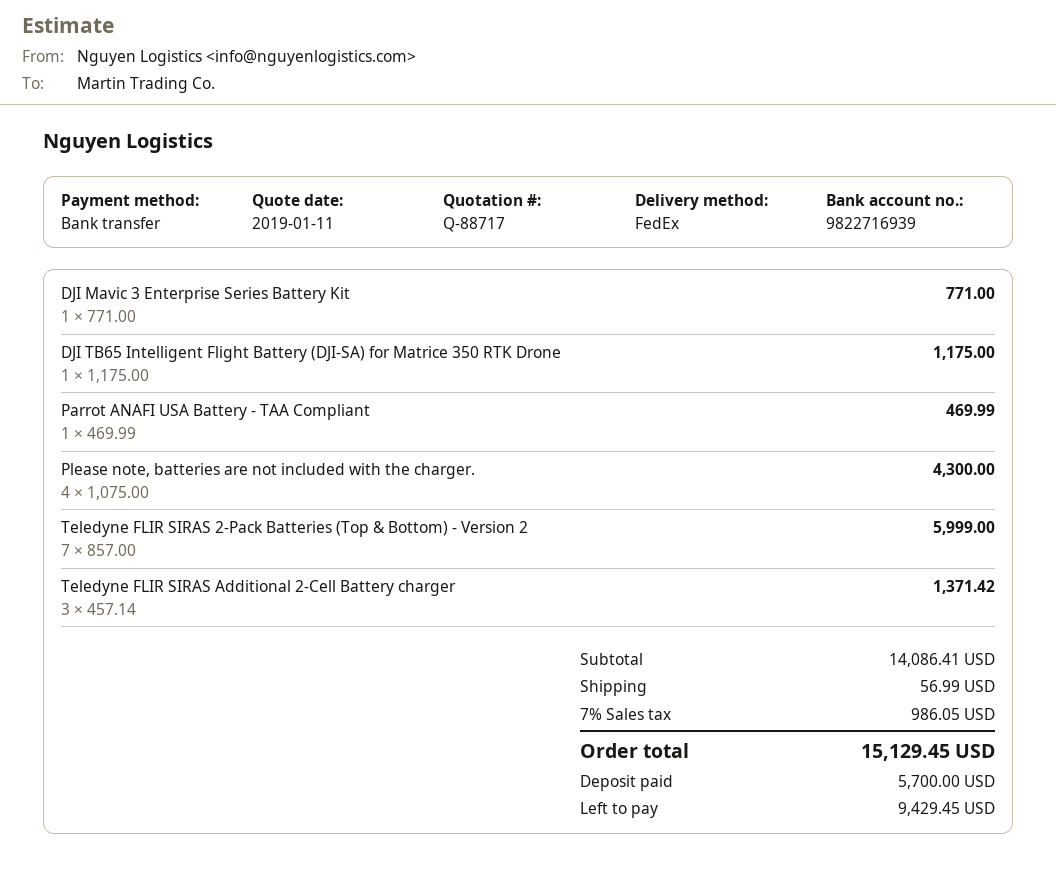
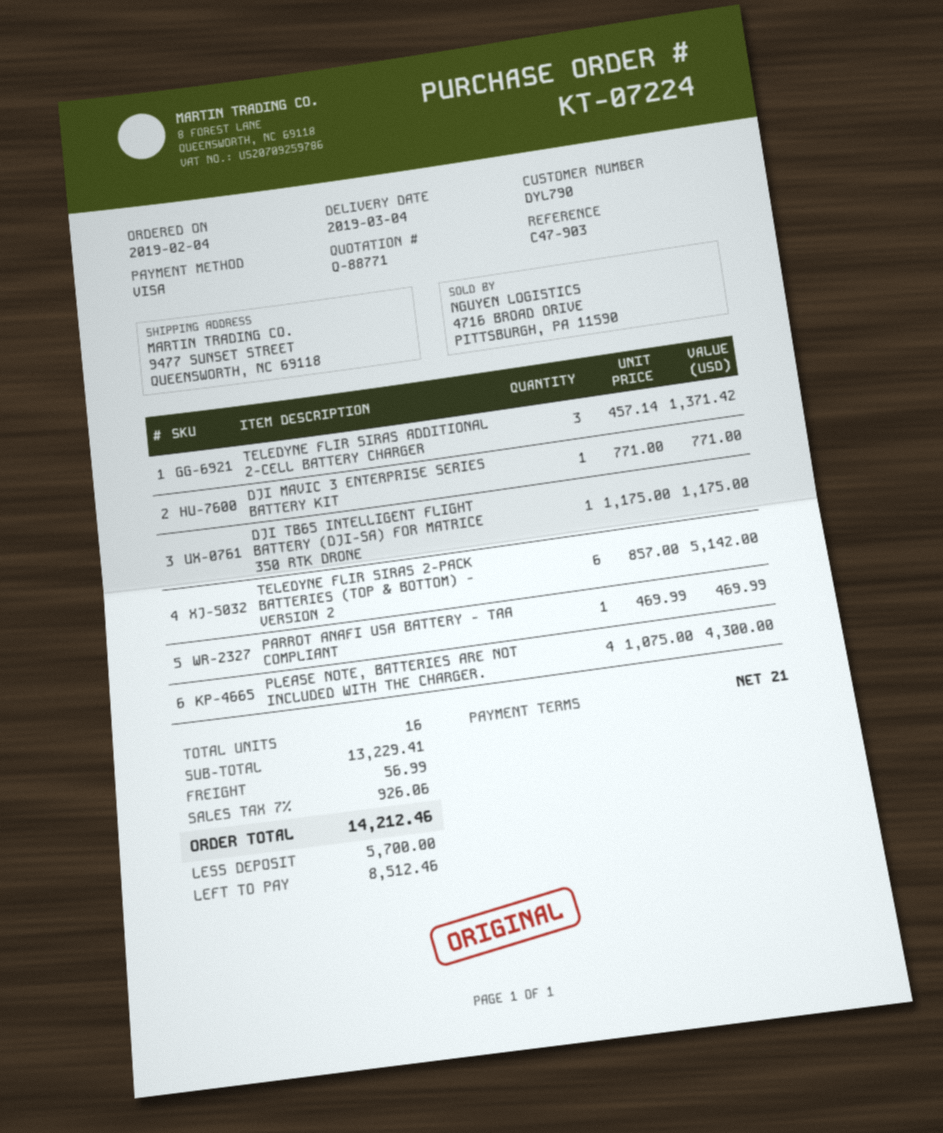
quote number: Q-88717 -> Q-88771
payment method: bank transfer -> Visa
Teledyne FLIR SIRAS 2-Pack Batteries (Top & Bottom) - Version 2: 7 x 857.00 = 5999.00 -> 6 x 857.00 = 5142.00
subtotal: 14086.41 -> 13229.41
tax: 7% = 986.05 -> 7% = 926.06
total: 15129.45 -> 14212.46
balance: 9429.45 -> 8512.46

